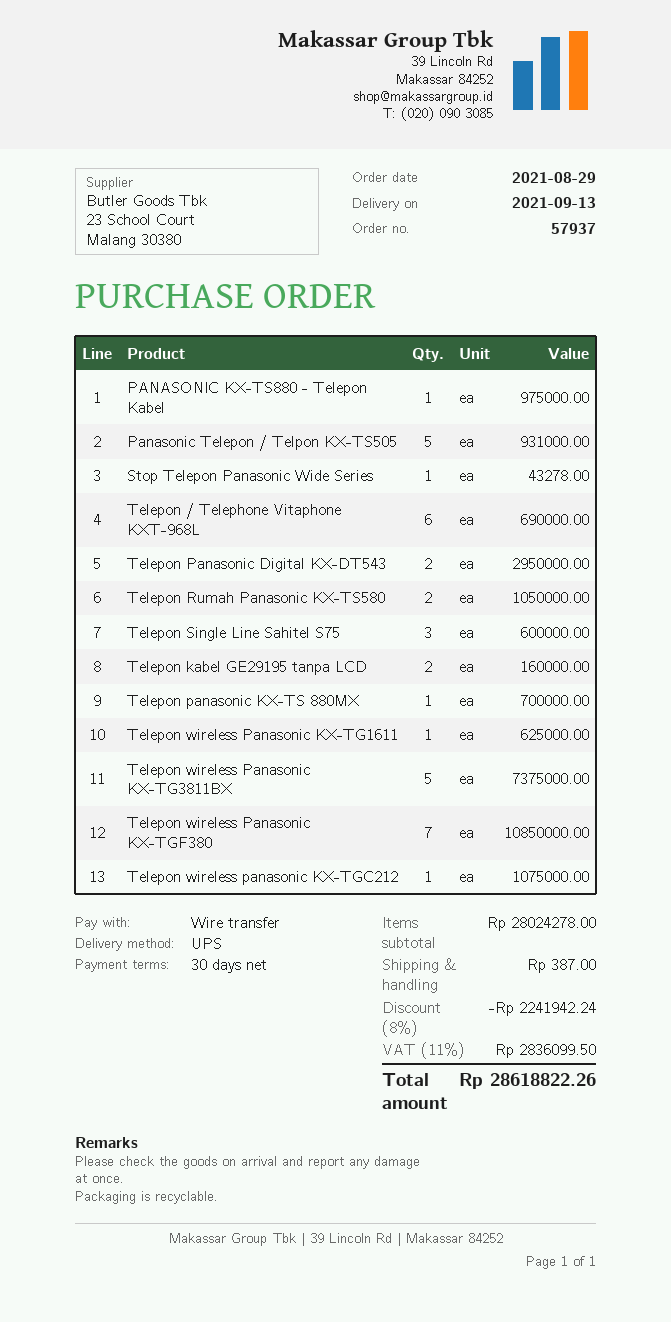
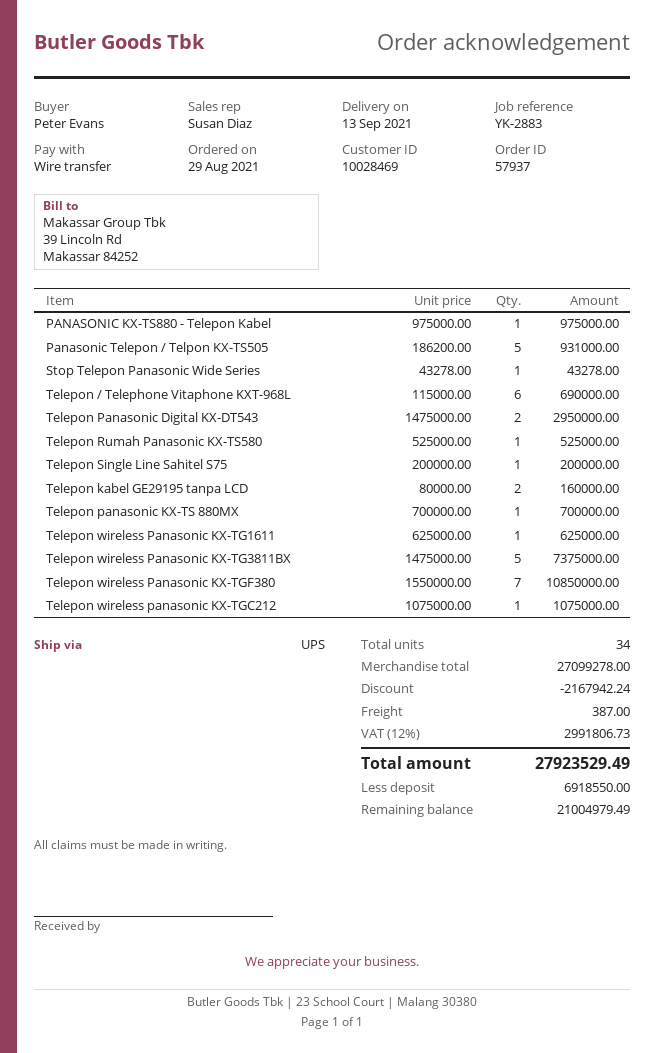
Telepon Rumah Panasonic KX-TS580: 2 for 1050000.00 -> 1 for 525000.00
Telepon Single Line Sahitel S75: 3 for 600000.00 -> 1 for 200000.00
subtotal: 28024278.00 -> 27099278.00
discount: 2241942.24 -> 2167942.24
tax: 11% = 2836099.50 -> 12% = 2991806.73
total: 28618822.26 -> 27923529.49

